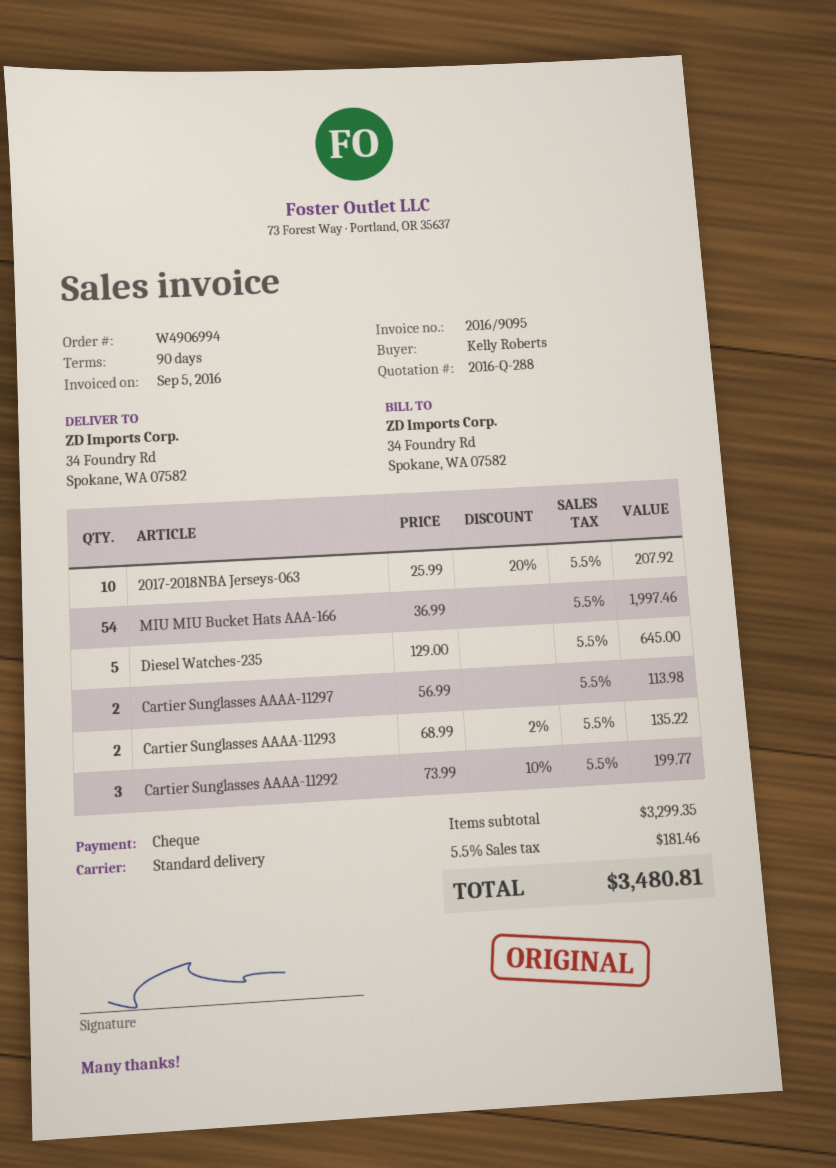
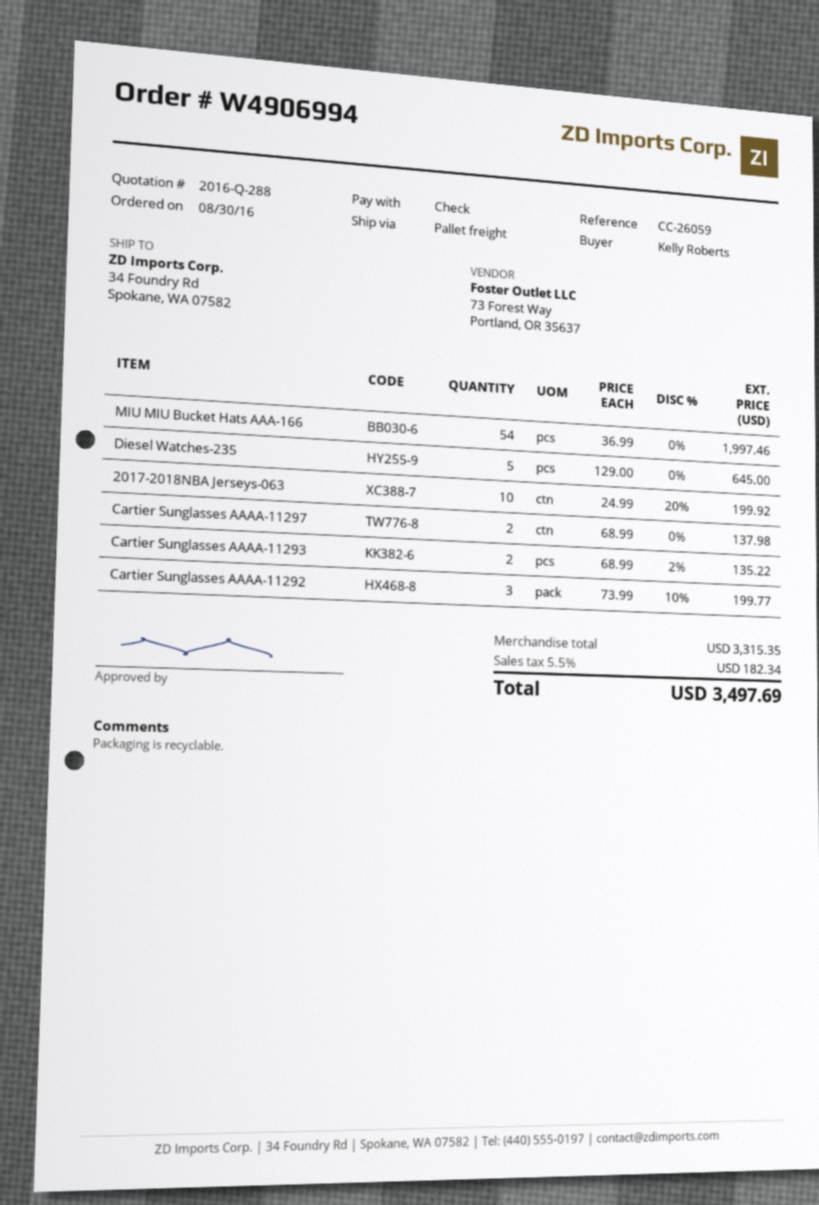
shipping method: standard -> pallet freight
2017-2018NBA Jerseys-063: 10 x 25.99 - 20% = 207.92 -> 10 x 24.99 - 20% = 199.92
Cartier Sunglasses AAAA-11297: 2 x 56.99 = 113.98 -> 2 x 68.99 = 137.98
subtotal: 3299.35 -> 3315.35
tax: 5.5% = 181.46 -> 5.5% = 182.34
total: 3480.81 -> 3497.69

